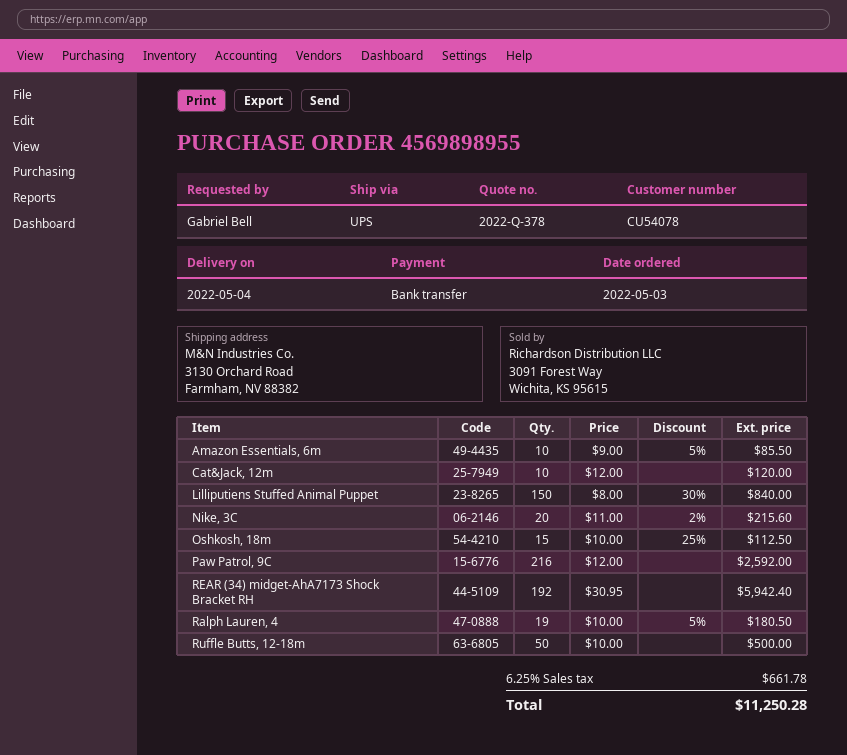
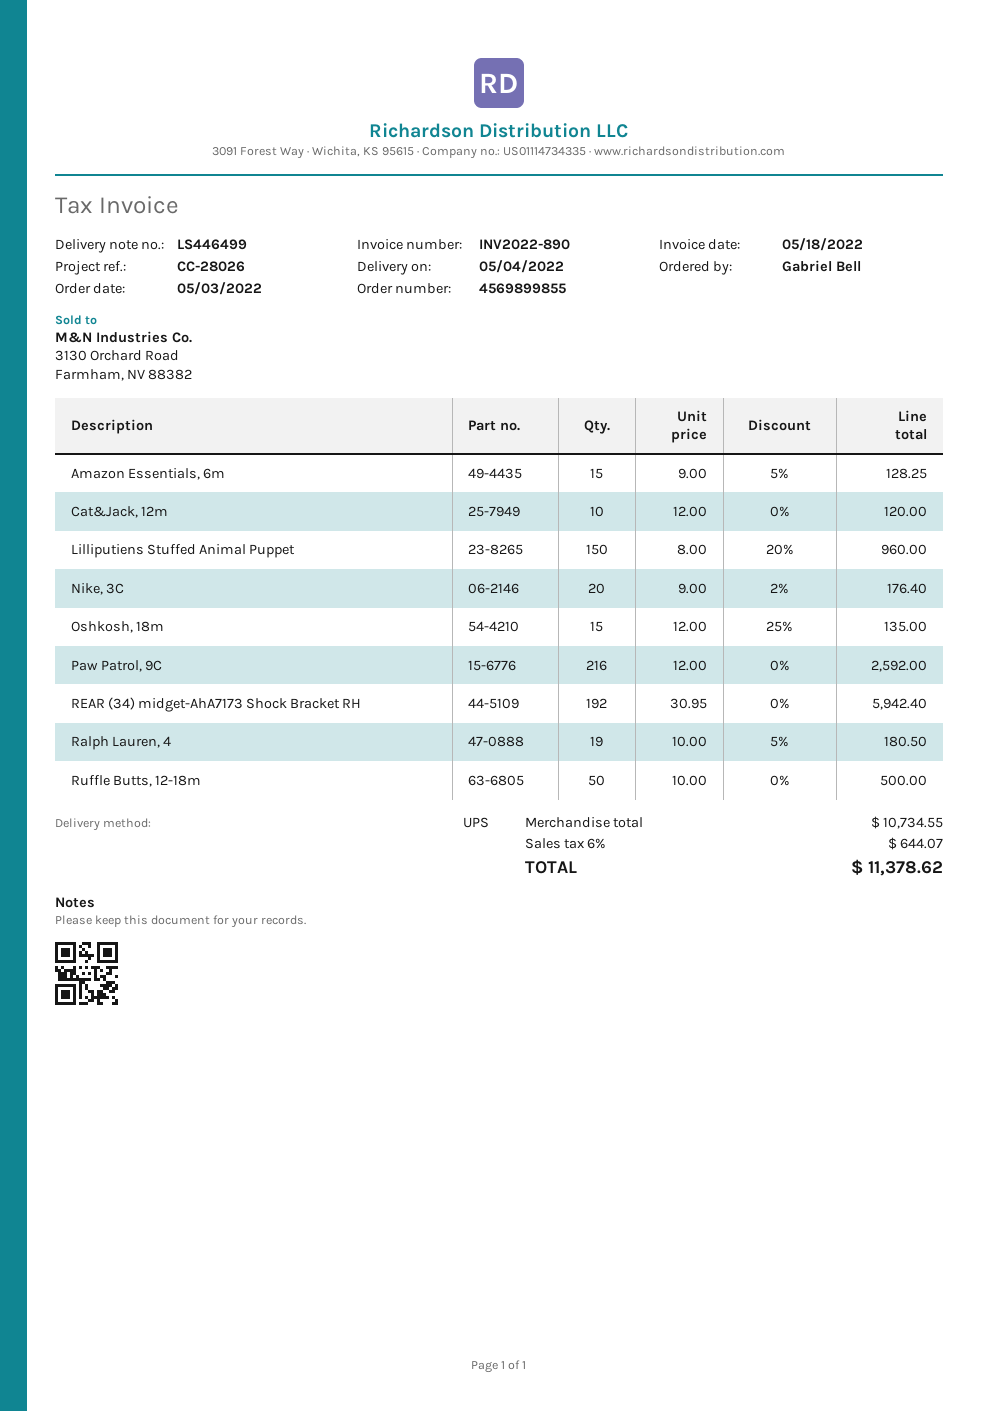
order number: 4569898955 -> 4569899855
Amazon Essentials, 6m: 10 x 9.00 - 5% = 85.50 -> 15 x 9.00 - 5% = 128.25
Lilliputiens Stuffed Animal Puppet: 150 x 8.00 - 30% = 840.00 -> 150 x 8.00 - 20% = 960.00
Nike, 3C: 20 x 11.00 - 2% = 215.60 -> 20 x 9.00 - 2% = 176.40
Oshkosh, 18m: 15 x 10.00 - 25% = 112.50 -> 15 x 12.00 - 25% = 135.00
tax: 6.25% = 661.78 -> 6% = 644.07
total: 11250.28 -> 11378.62

